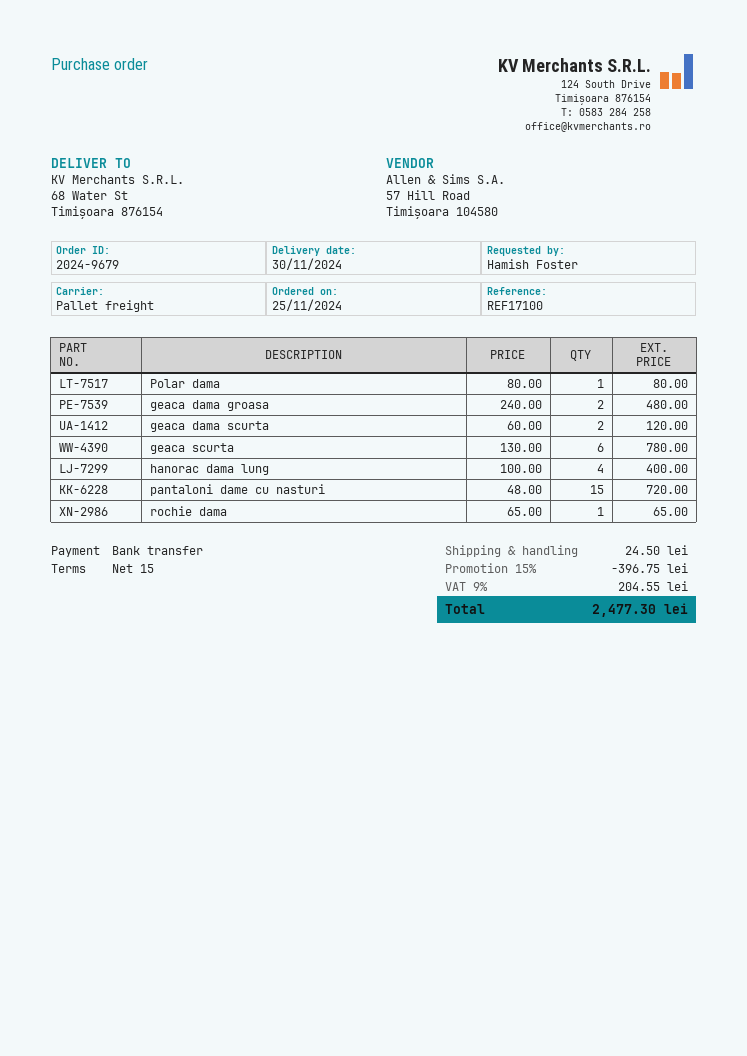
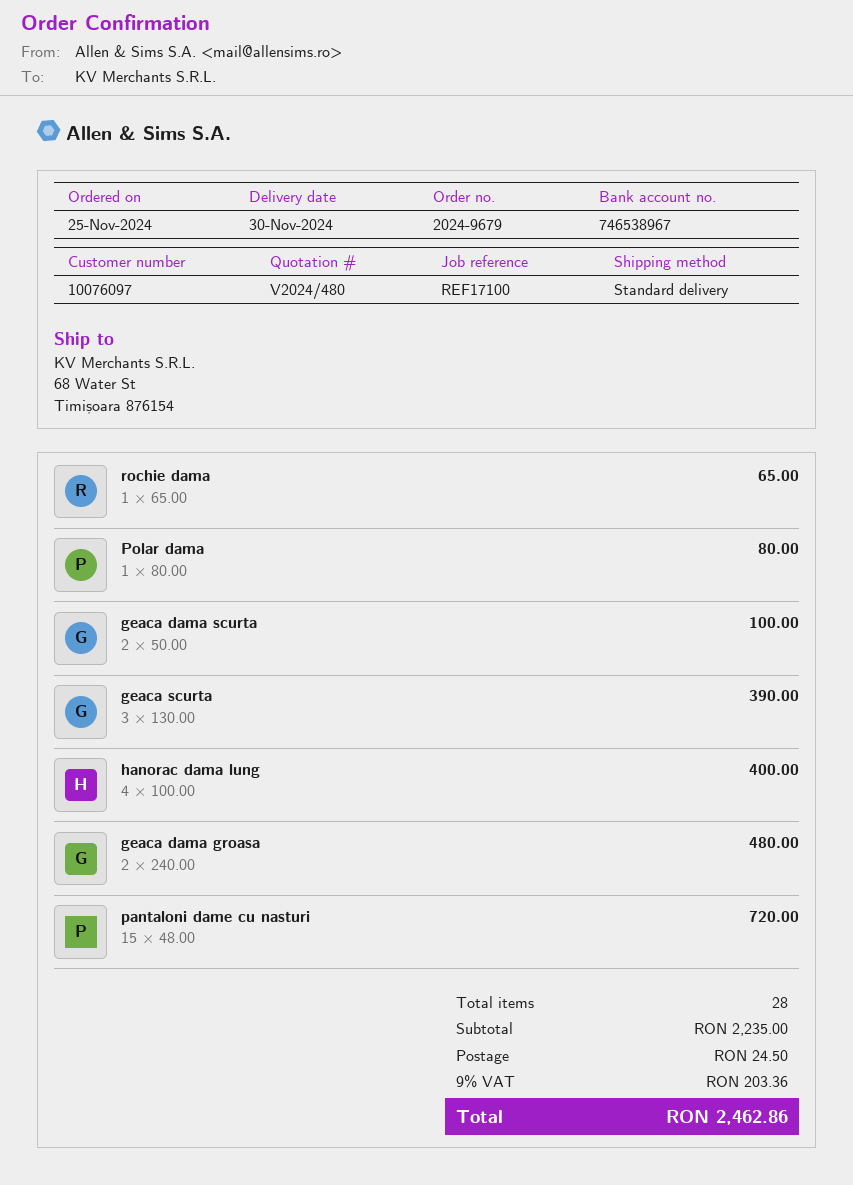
shipping method: pallet freight -> standard
geaca dama scurta: 2 x 60.00 = 120.00 -> 2 x 50.00 = 100.00
geaca scurta: 6 x 130.00 = 780.00 -> 3 x 130.00 = 390.00
discount: 15% = 396.75 -> none
tax: 9% = 204.55 -> 9% = 203.36
total: 2477.30 -> 2462.86

